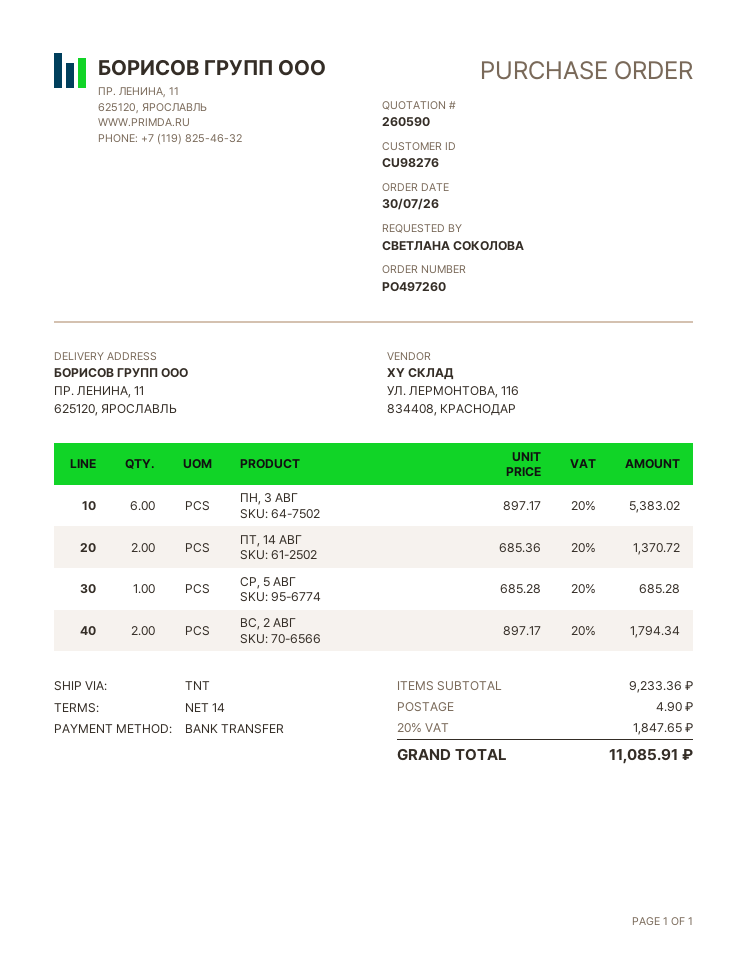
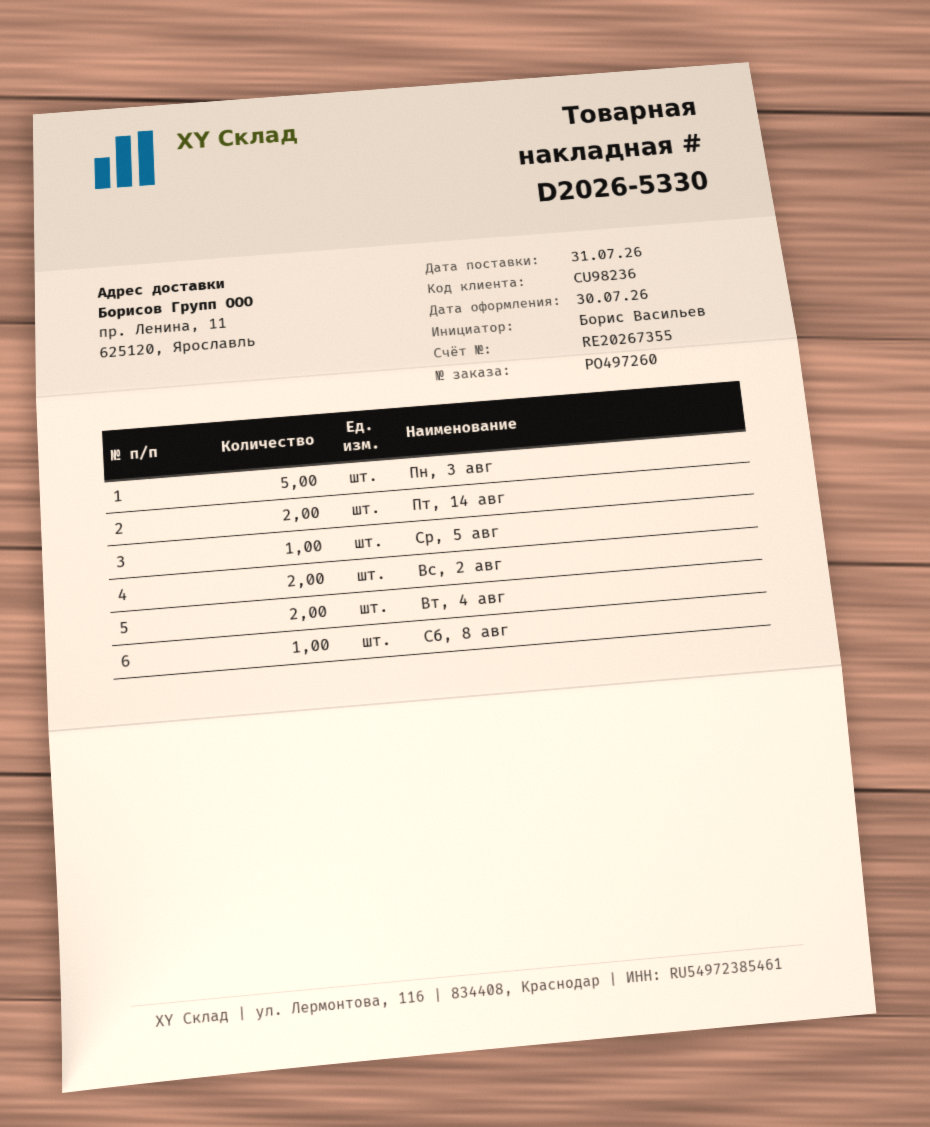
customer number: CU98276 -> CU98236
ordered by: СВЕТЛАНА СОКОЛОВА -> Борис Васильев
ПН, 3 АВГ: 6 -> 5
Вт, 4 авг: none -> 2
Сб, 8 авг: none -> 1

